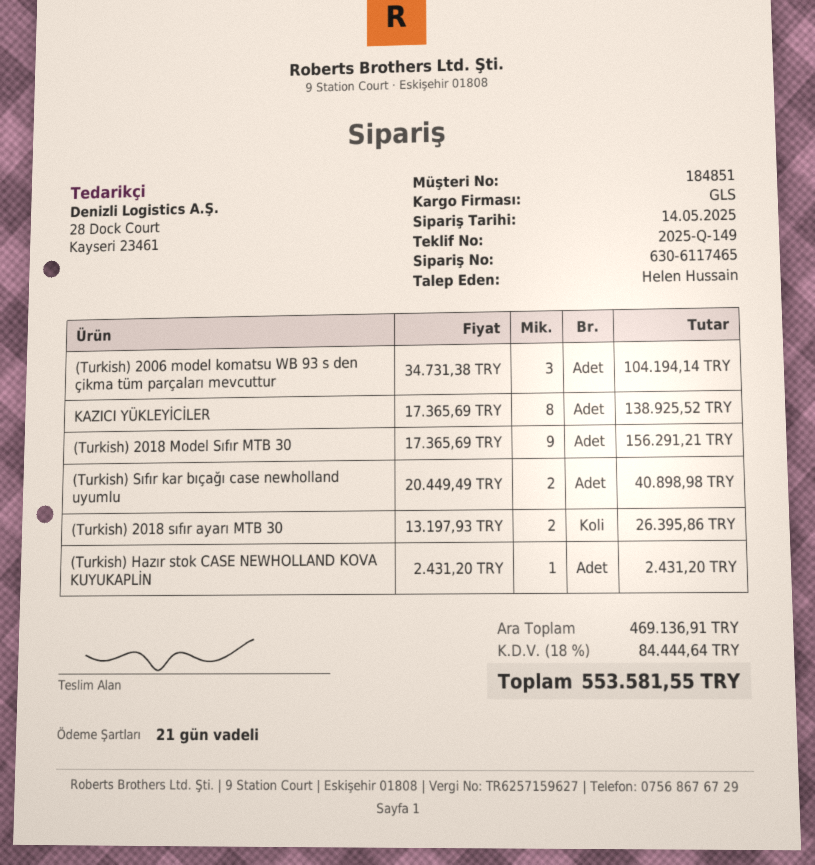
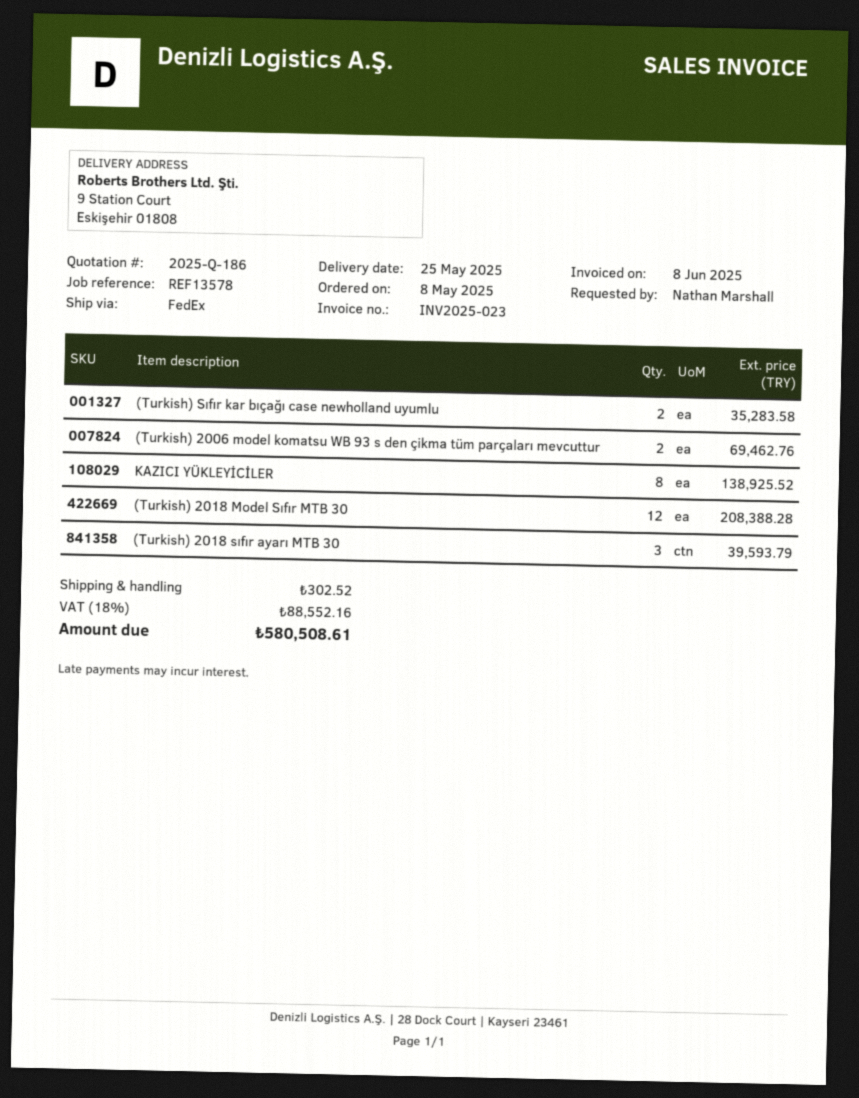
quote number: 2025-Q-149 -> 2025-Q-186
order date: 2025-05-14 -> 2025-05-08
ordered by: Helen Hussain -> Nathan Marshall
shipping method: GLS -> FedEx
(Turkish) 2006 model komatsu WB 93 s den çikma tüm parçaları mevcuttur: 3 for 104194.14 -> 2 for 69462.76
(Turkish) 2018 Model Sıfır MTB 30: 9 for 156291.21 -> 12 for 208388.28
(Turkish) Sıfır kar bıçağı case newholland uyumlu: 2 for 40898.98 -> 2 for 35283.58
(Turkish) 2018 sıfır ayarı MTB 30: 2 for 26395.86 -> 3 for 39593.79
(Turkish) Hazır stok CASE NEWHOLLAND KOVA KUYUKAPLİN: 1 for 2431.20 -> none
shipping: none -> 302.52
tax: 18% = 84444.64 -> 18% = 88552.16
total: 553581.55 -> 580508.61

